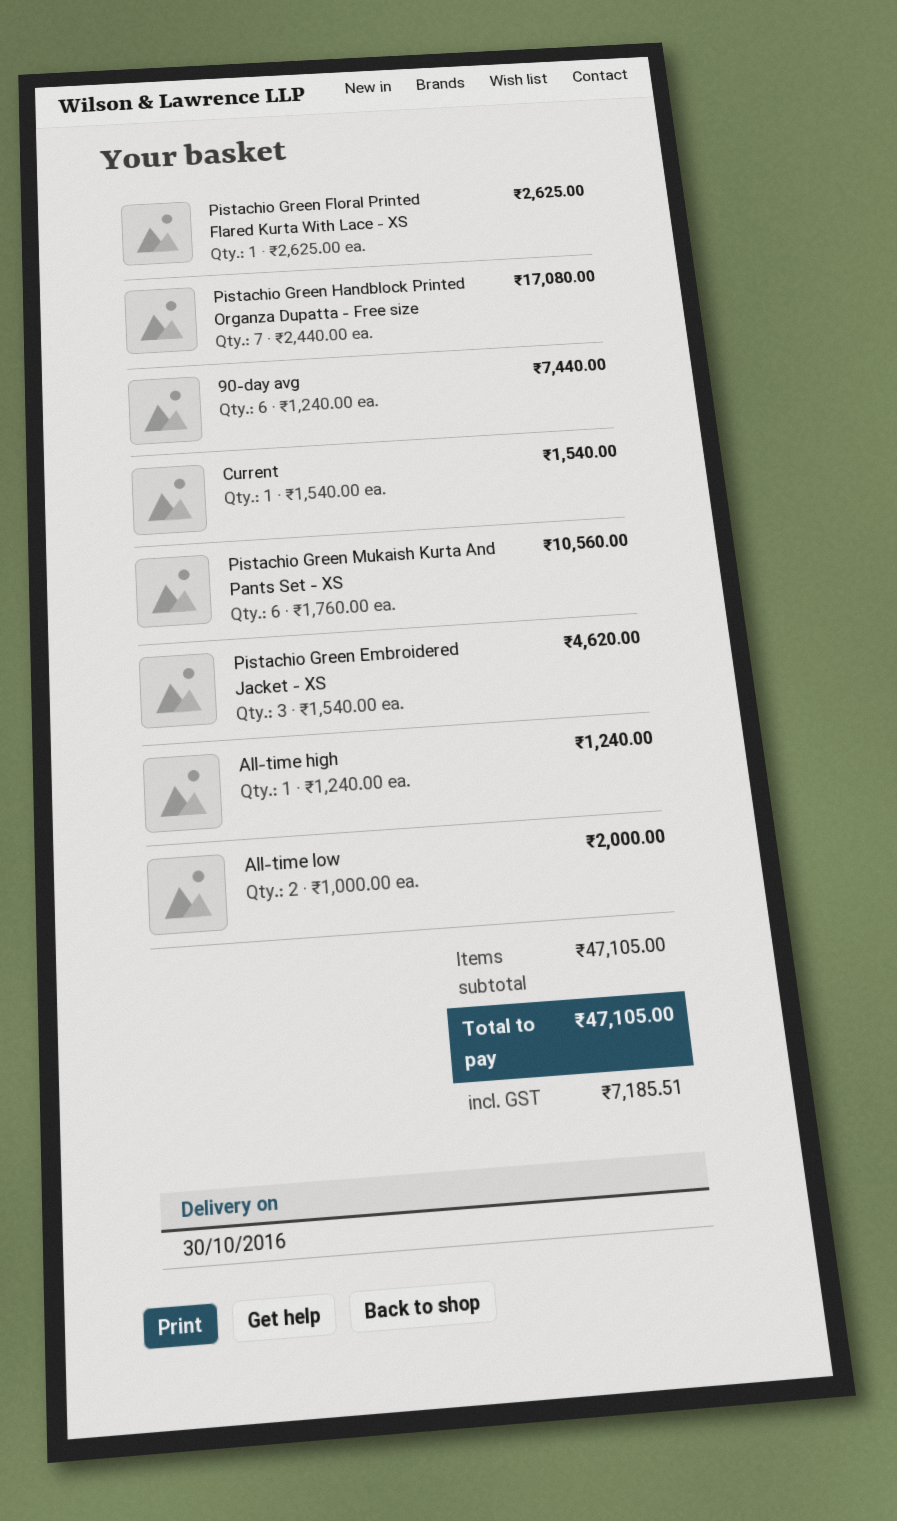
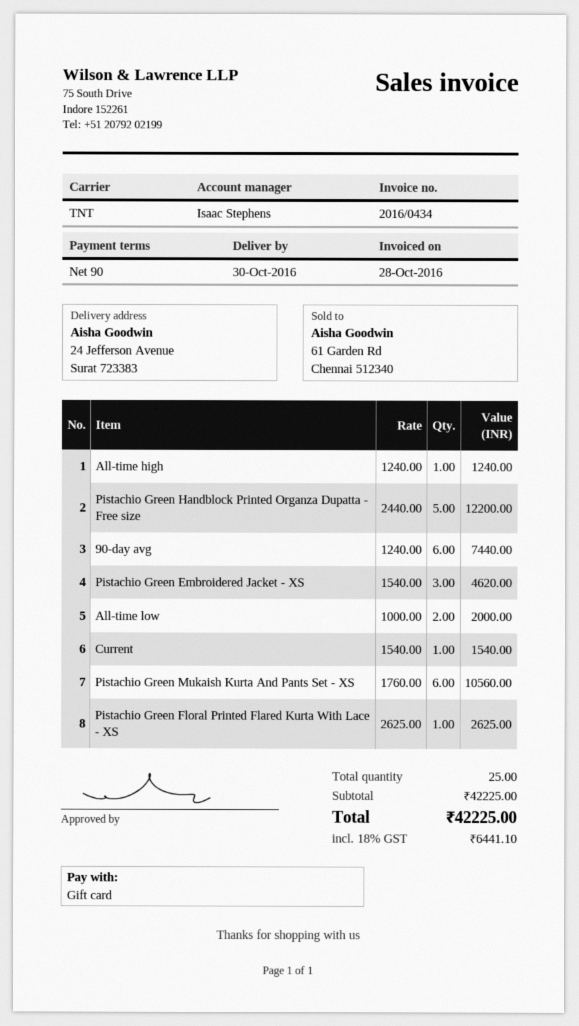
Pistachio Green Handblock Printed Organza Dupatta - Free size: 7 x 2440.00 = 17080.00 -> 5 x 2440.00 = 12200.00
subtotal: 47105.00 -> 42225.00
tax: 7185.51 -> 6441.10
total: 47105.00 -> 42225.00

